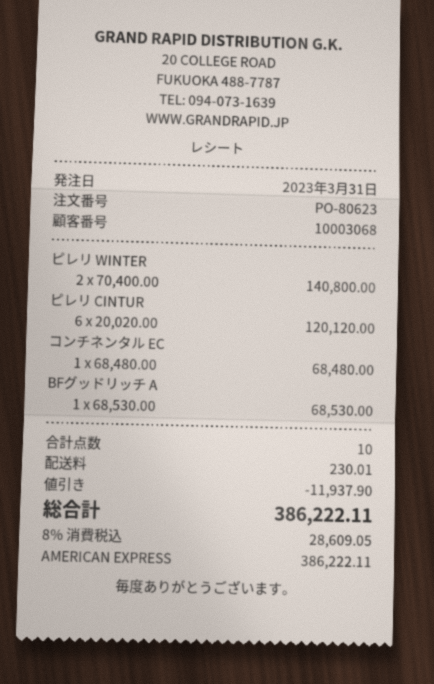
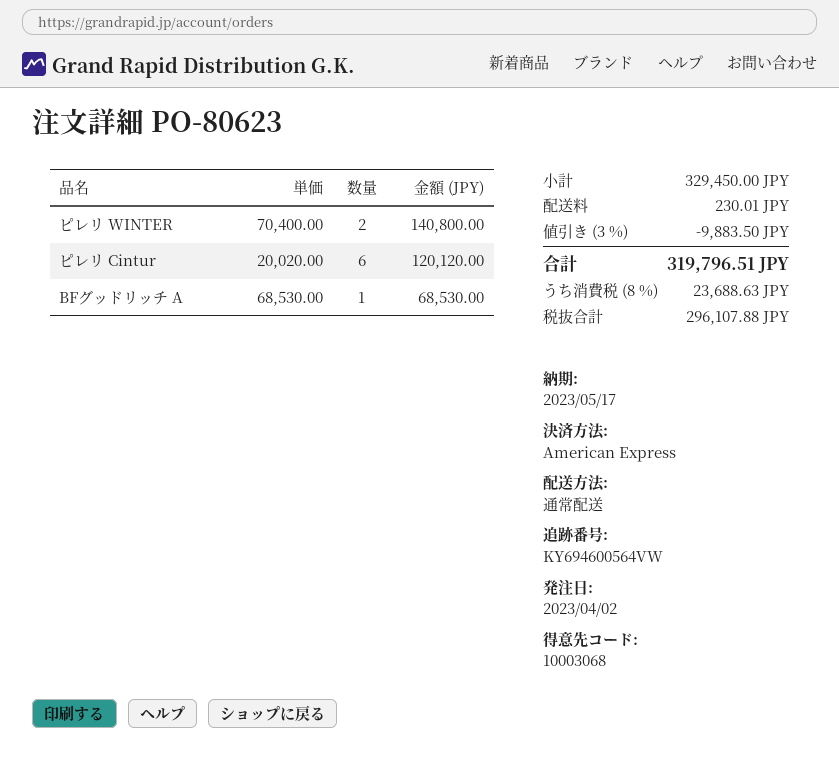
order date: 2023-03-31 -> 2023-04-02
コンチネンタル EC: 1 x 68480.00 = 68480.00 -> none
discount: 11937.90 -> 9883.50
tax: 8% = 28609.05 -> 8% = 23688.63
total: 386222.11 -> 319796.51

